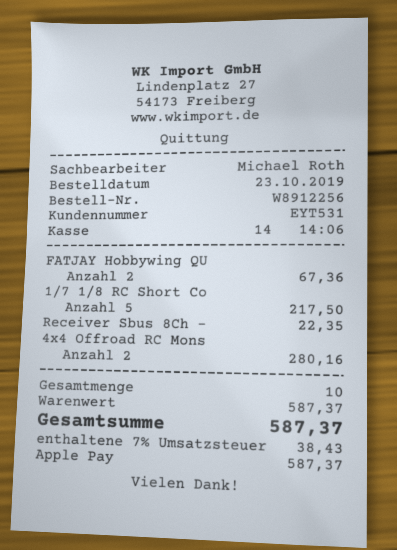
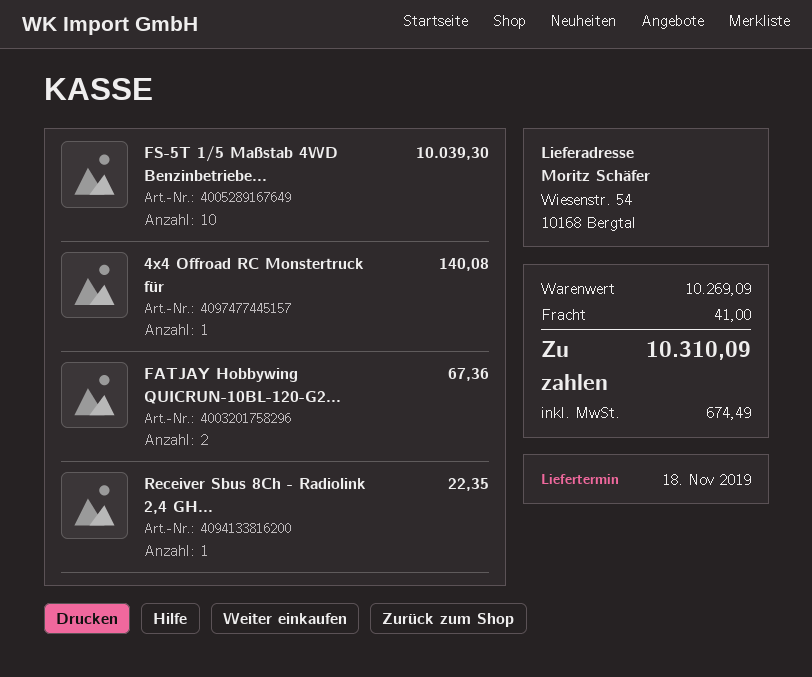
1/7 1/8 RC Short Co: 5 for 217.50 -> none
4x4 Offroad RC Mons: 2 for 280.16 -> 1 for 140.08
FS‑5T 1/5 Maßstab 4WD Benzinbetriebe...: none -> 10 for 10039.30
subtotal: 587.37 -> 10269.09
shipping: none -> 41.00
tax: 38.43 -> 674.49
total: 587.37 -> 10310.09

